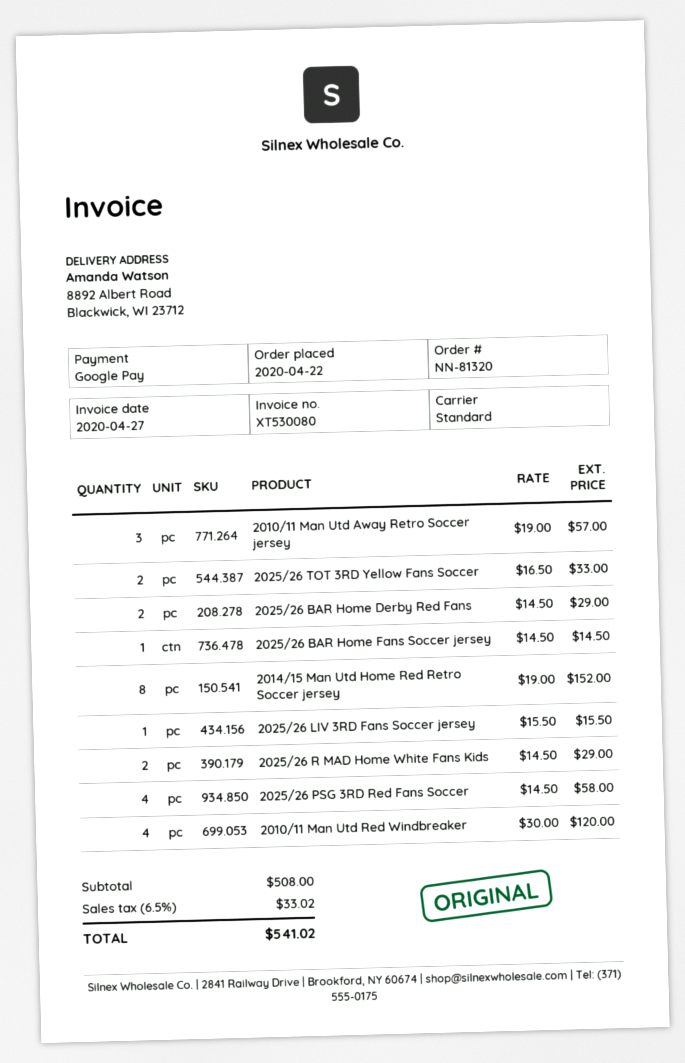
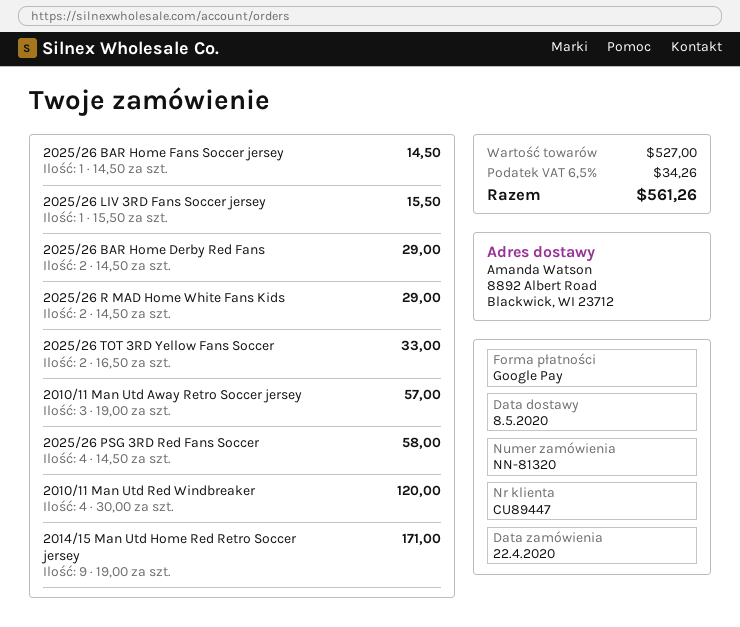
2014/15 Man Utd Home Red Retro Soccer jersey: 8 x 19.00 = 152.00 -> 9 x 19.00 = 171.00
subtotal: 508.00 -> 527.00
tax: 6.5% = 33.02 -> 6.5% = 34.26
total: 541.02 -> 561.26

